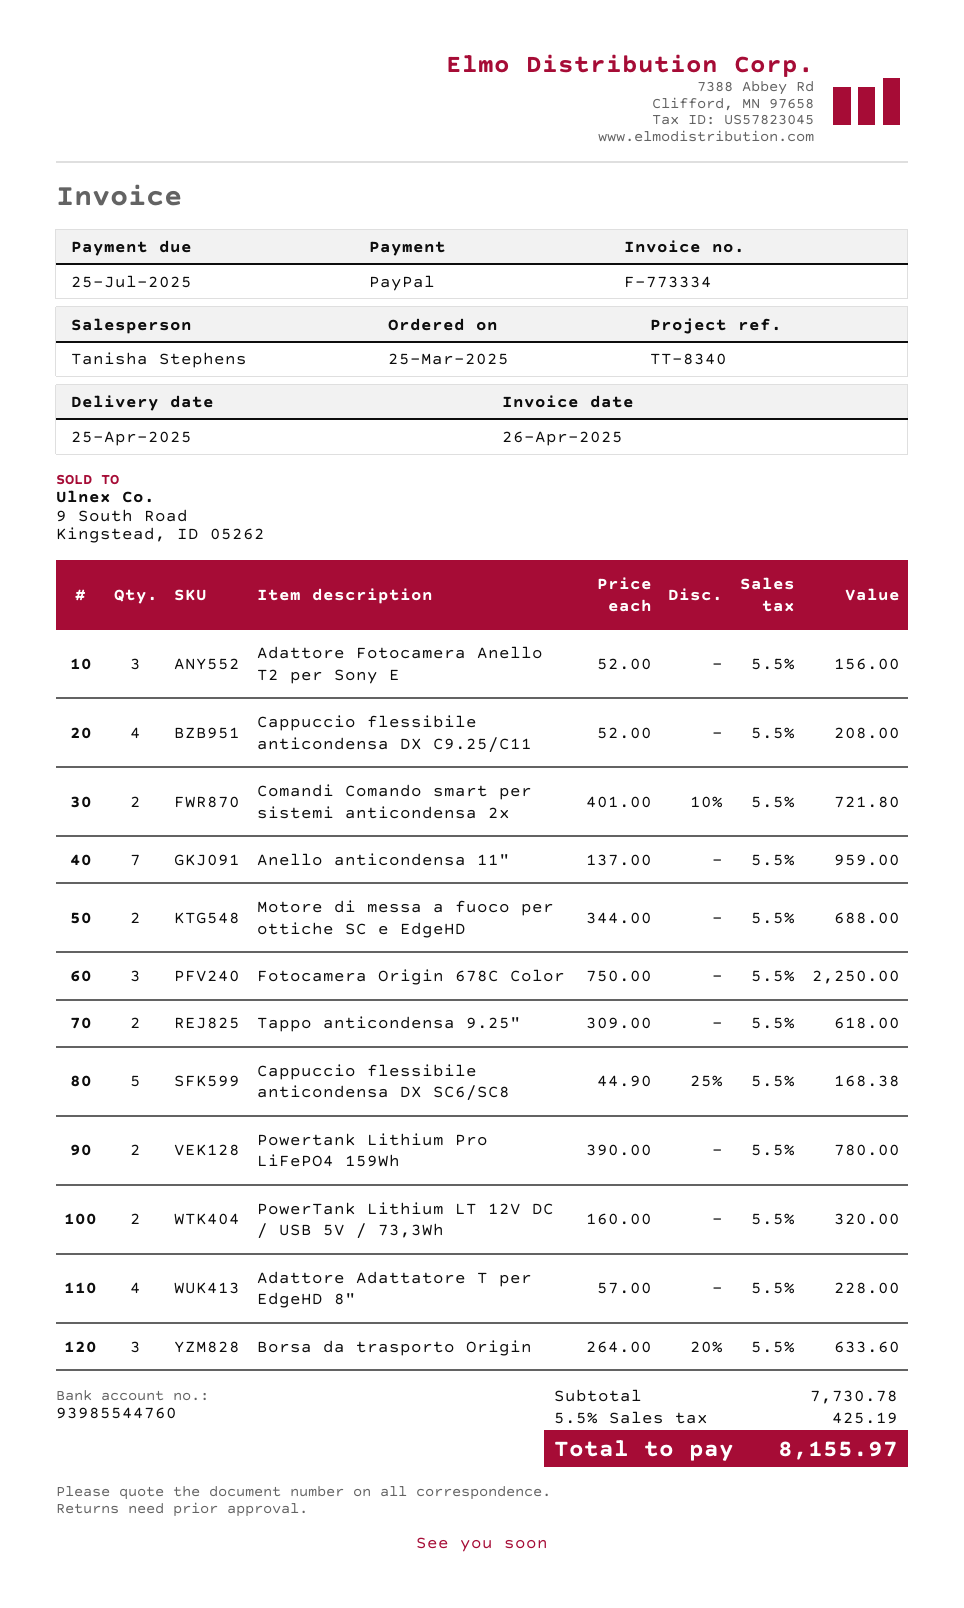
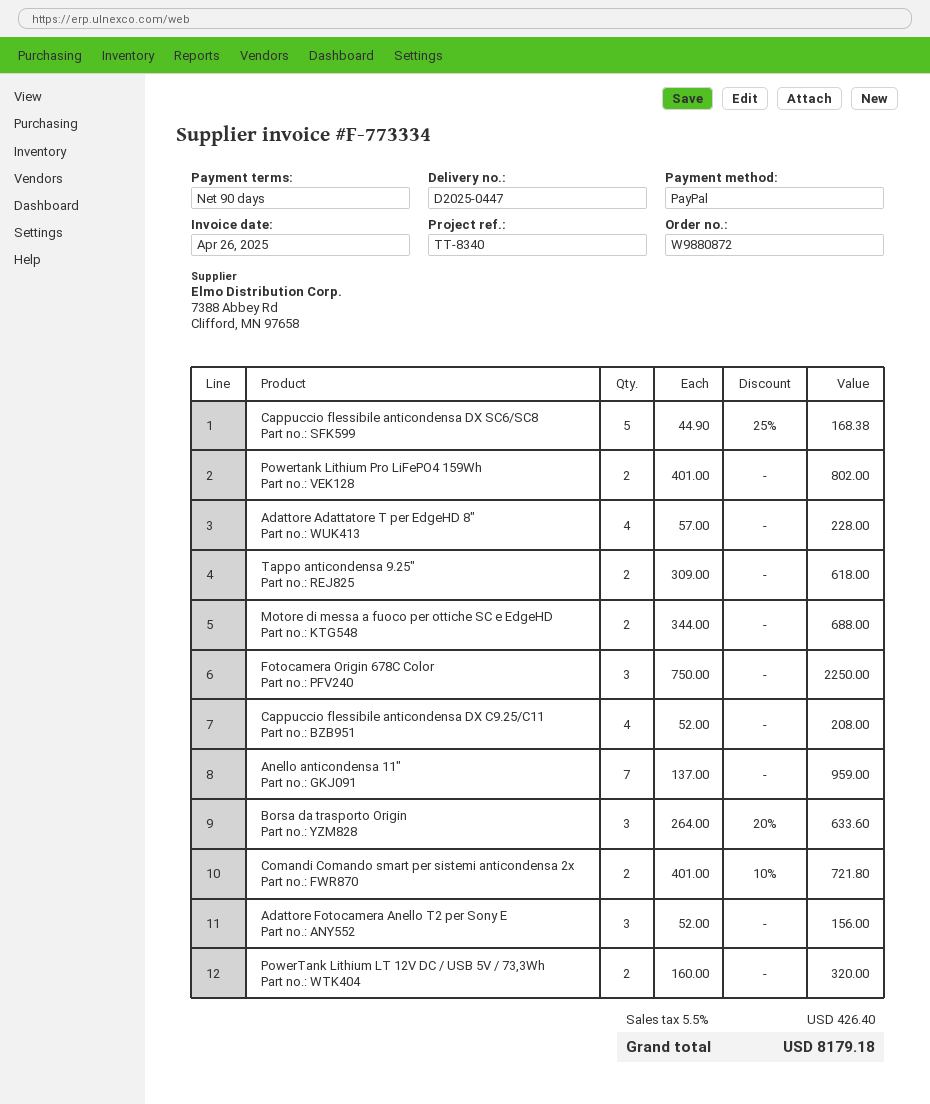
Powertank Lithium Pro LiFePO4 159Wh: 2 x 390.00 = 780.00 -> 2 x 401.00 = 802.00
tax: 5.5% = 425.19 -> 5.5% = 426.40
total: 8155.97 -> 8179.18

